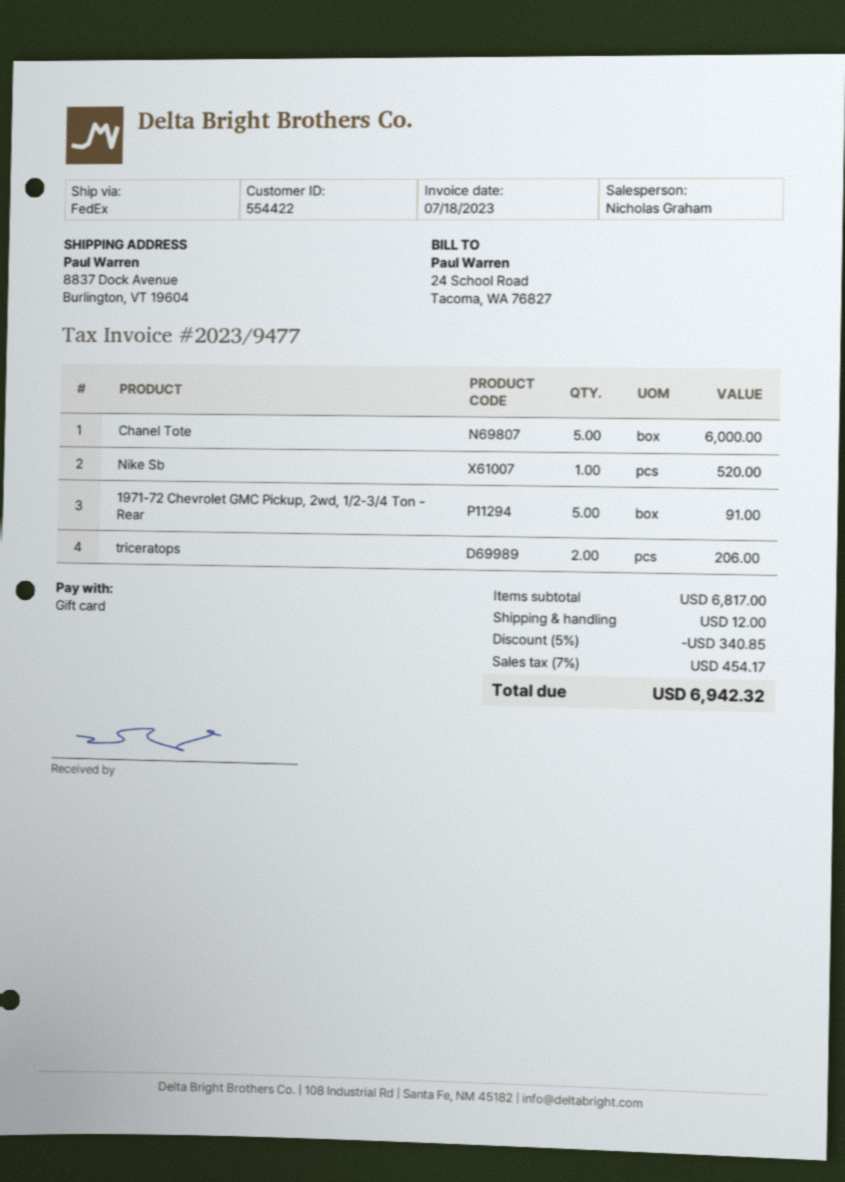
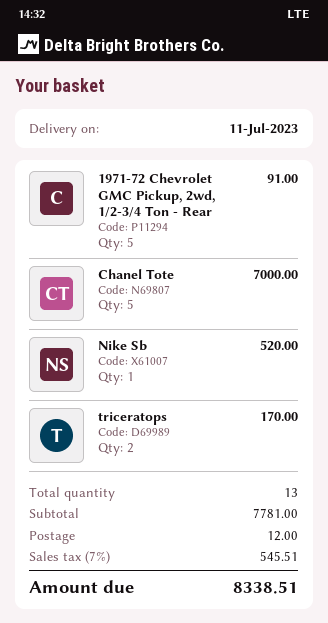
Chanel Tote: 5 for 6000.00 -> 5 for 7000.00
triceratops: 2 for 206.00 -> 2 for 170.00
subtotal: 6817.00 -> 7781.00
discount: 5% = 340.85 -> none
tax: 7% = 454.17 -> 7% = 545.51
total: 6942.32 -> 8338.51

